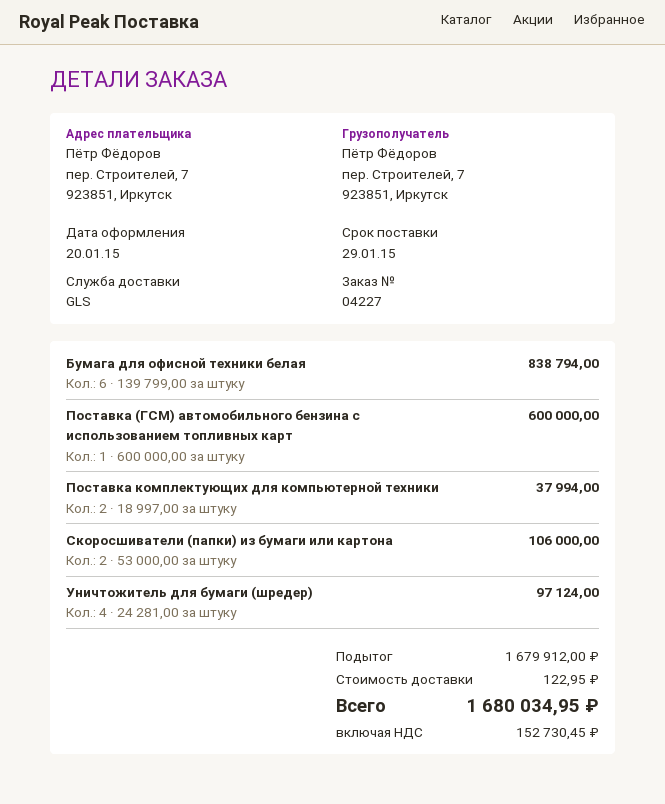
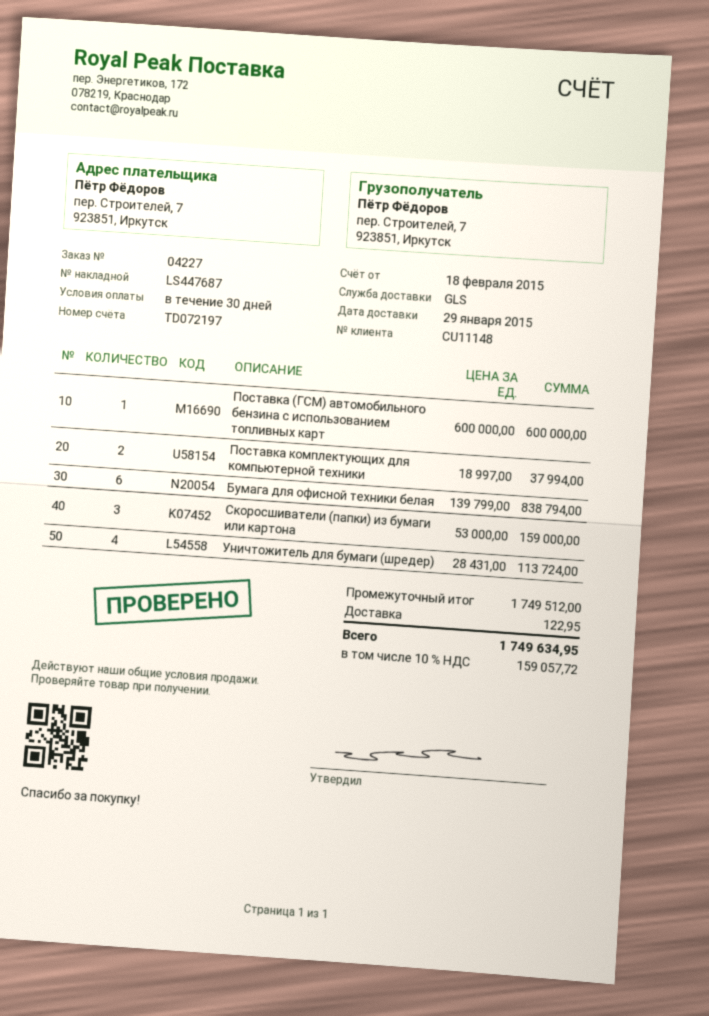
Скоросшиватели (папки) из бумаги или картона: 2 x 53000.00 = 106000.00 -> 3 x 53000.00 = 159000.00
Уничтожитель для бумаги (шредер): 4 x 24281.00 = 97124.00 -> 4 x 28431.00 = 113724.00
subtotal: 1679912.00 -> 1749512.00
tax: 152730.45 -> 159057.72
total: 1680034.95 -> 1749634.95

